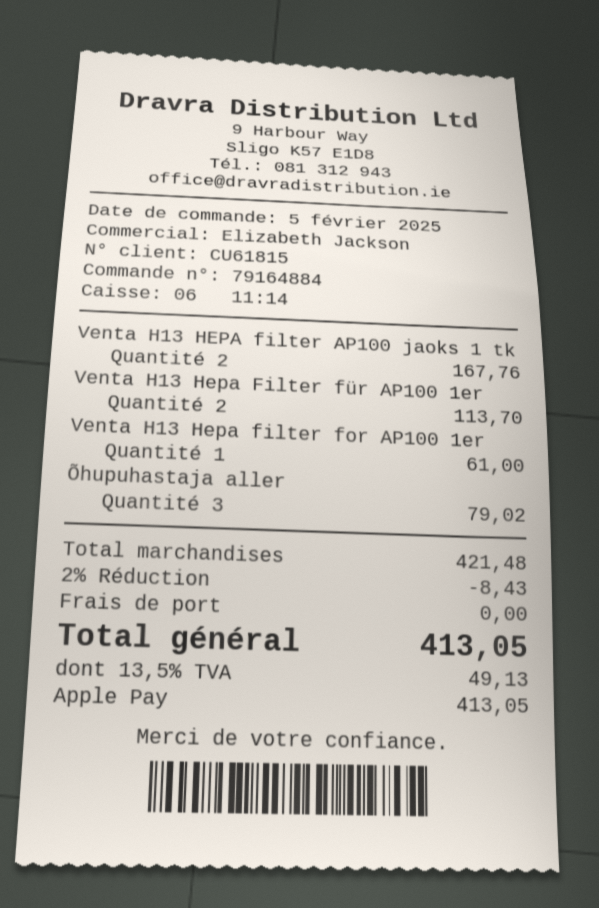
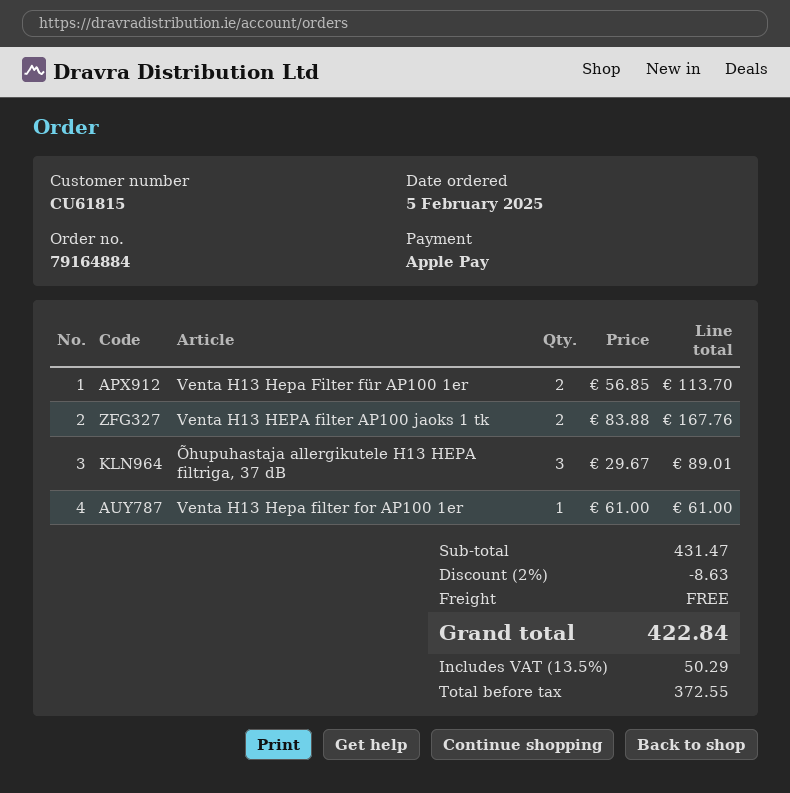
Õhupuhastaja aller: 3 for 79.02 -> 3 for 89.01
subtotal: 421.48 -> 431.47
discount: 2% = 8.43 -> 2% = 8.63
tax: 13.5% = 49.13 -> 13.5% = 50.29
total: 413.05 -> 422.84

